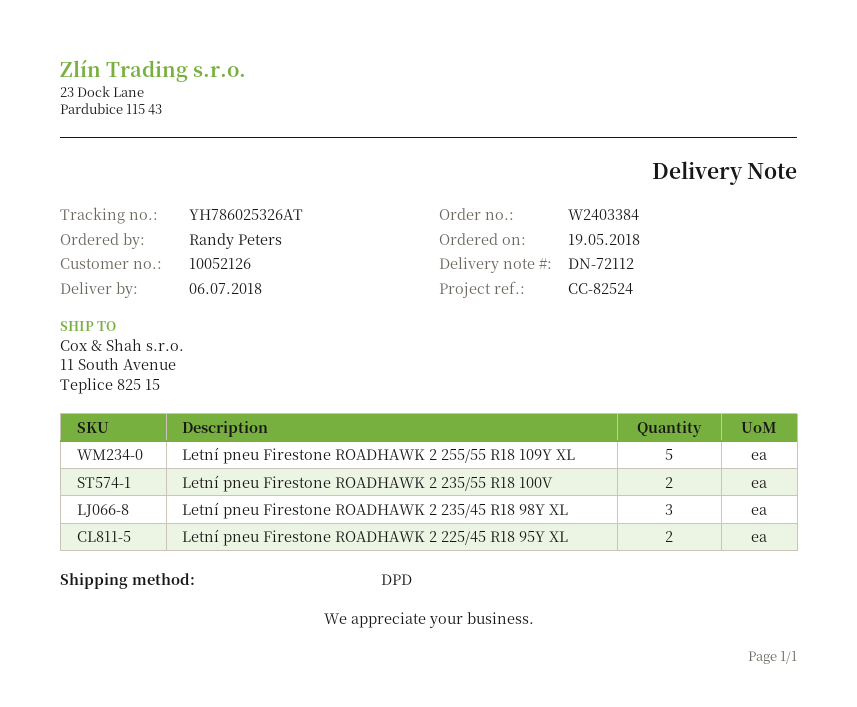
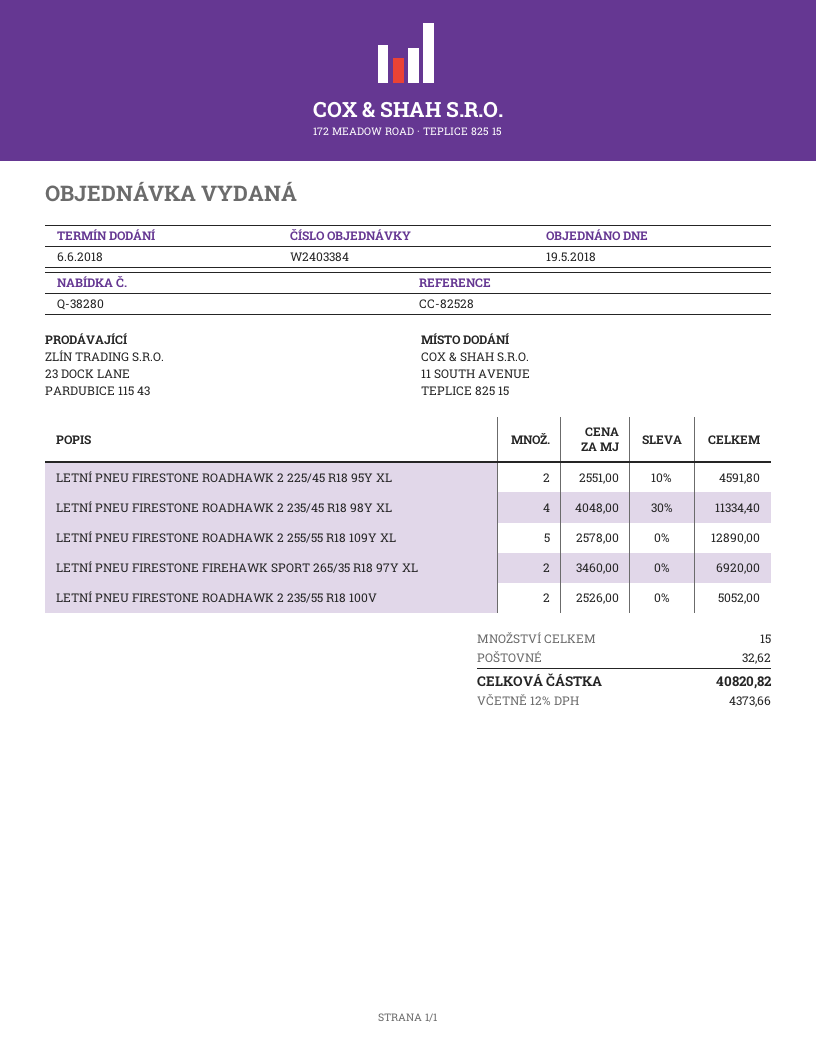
delivery date: 2018-07-06 -> 2018-06-06
reference: CC-82524 -> CC-82528
Letní pneu Firestone ROADHAWK 2 235/45 R18 98Y XL: 3 -> 4
LETNÍ PNEU FIRESTONE FIREHAWK SPORT 265/35 R18 97Y XL: none -> 2

